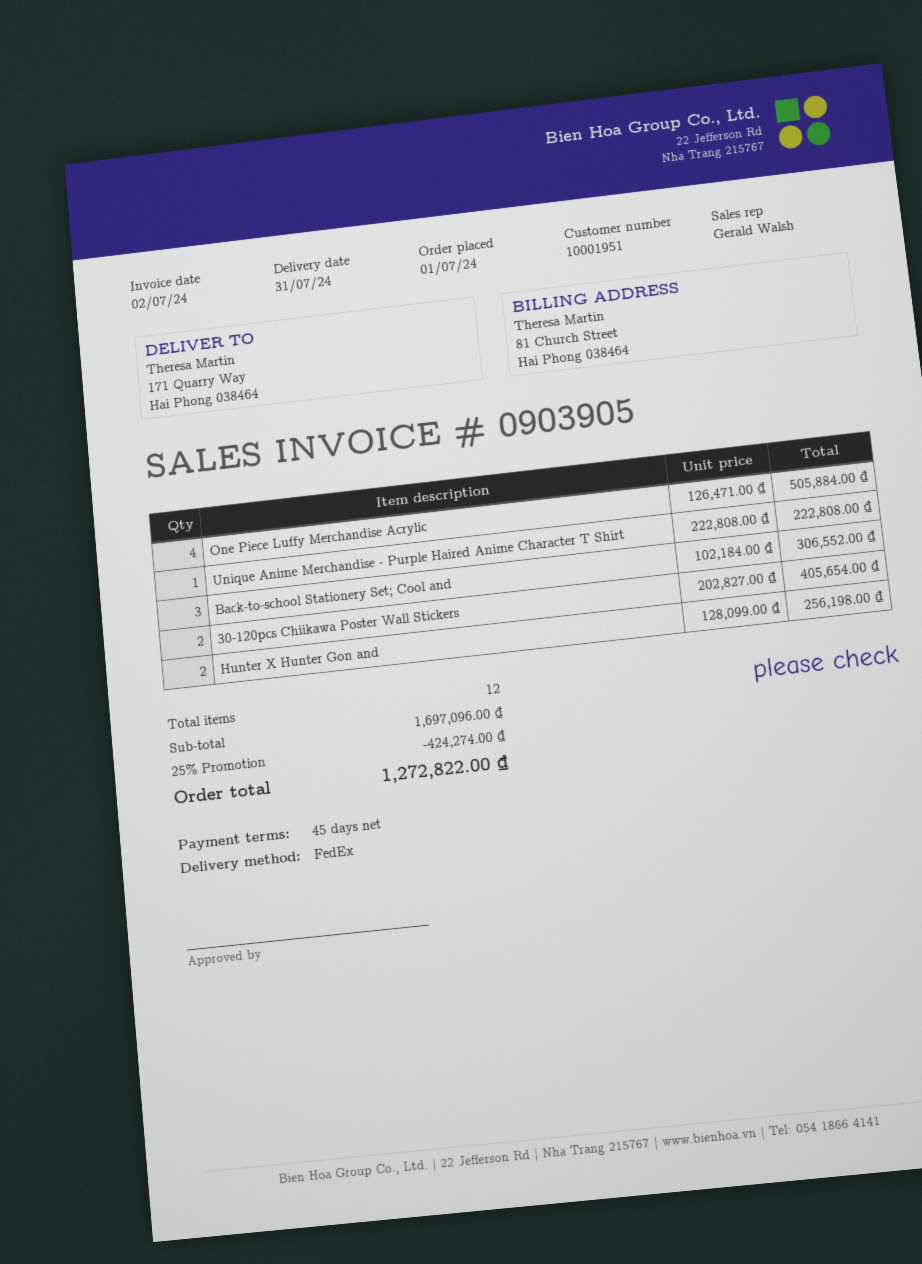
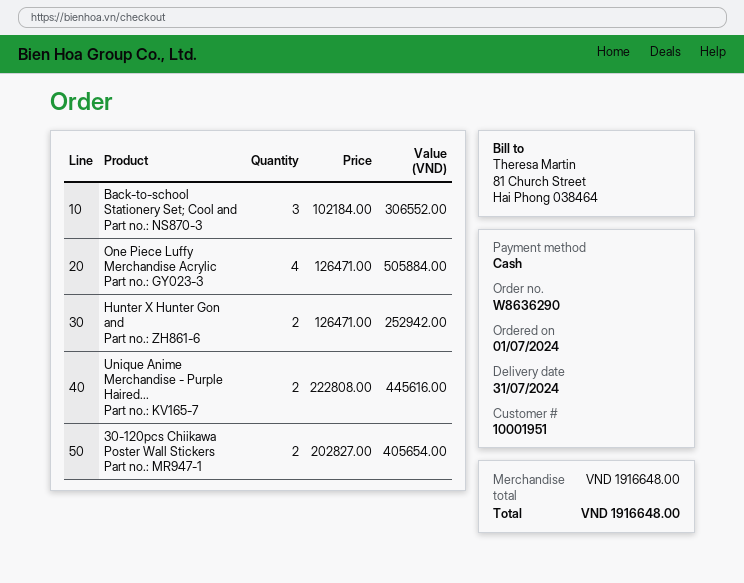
Unique Anime Merchandise - Purple Haired Anime Character T Shirt: 1 x 222808.00 = 222808.00 -> 2 x 222808.00 = 445616.00
Hunter X Hunter Gon and: 2 x 128099.00 = 256198.00 -> 2 x 126471.00 = 252942.00
subtotal: 1697096.00 -> 1916648.00
discount: 25% = 424274.00 -> none
total: 1272822.00 -> 1916648.00

